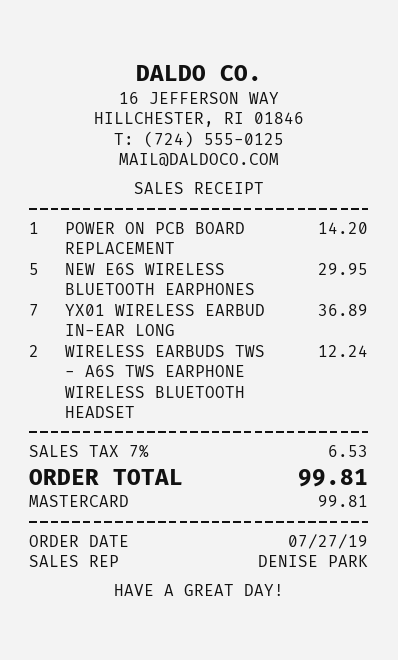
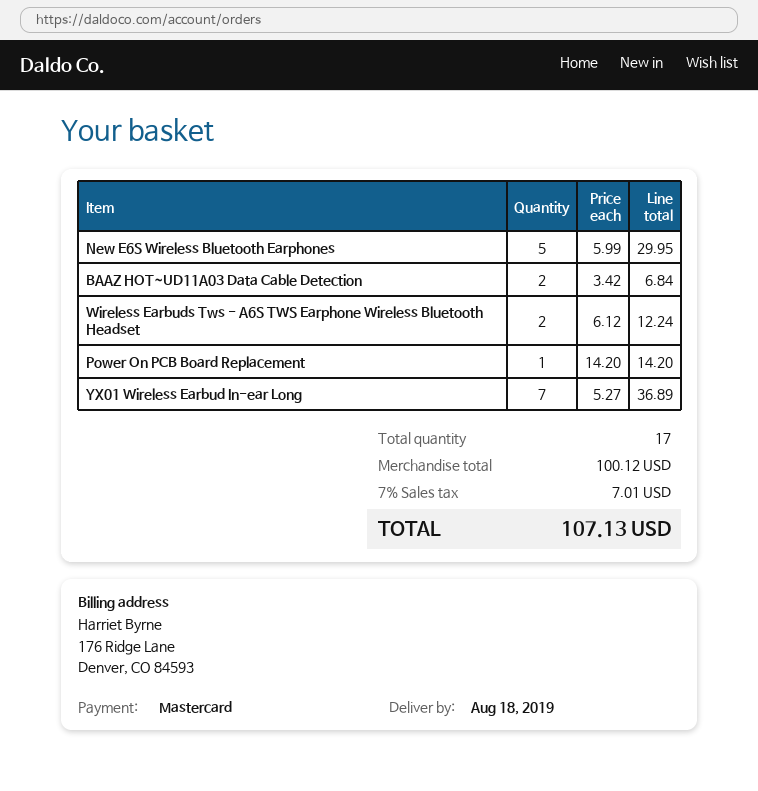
BAAZ HOT~UD11A03 Data Cable Detection: none -> 2 for 6.84
tax: 7% = 6.53 -> 7% = 7.01
total: 99.81 -> 107.13

